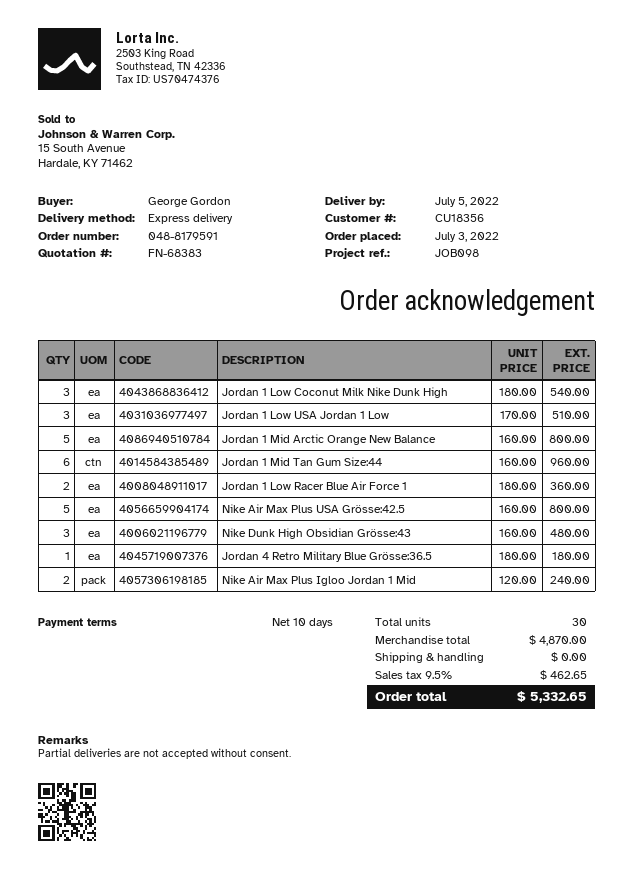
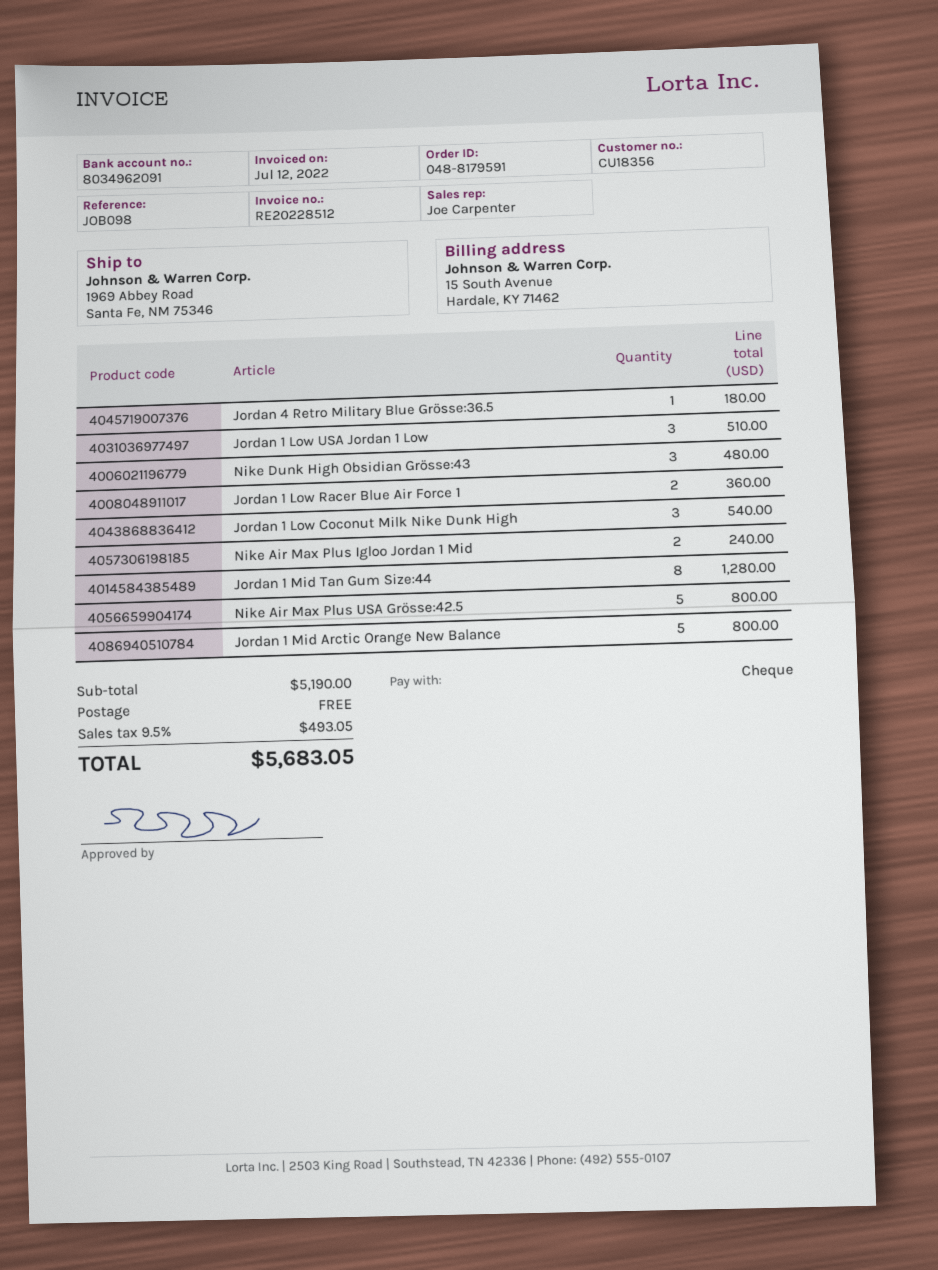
Jordan 1 Mid Tan Gum Size:44: 6 for 960.00 -> 8 for 1280.00
subtotal: 4870.00 -> 5190.00
tax: 9.5% = 462.65 -> 9.5% = 493.05
total: 5332.65 -> 5683.05

